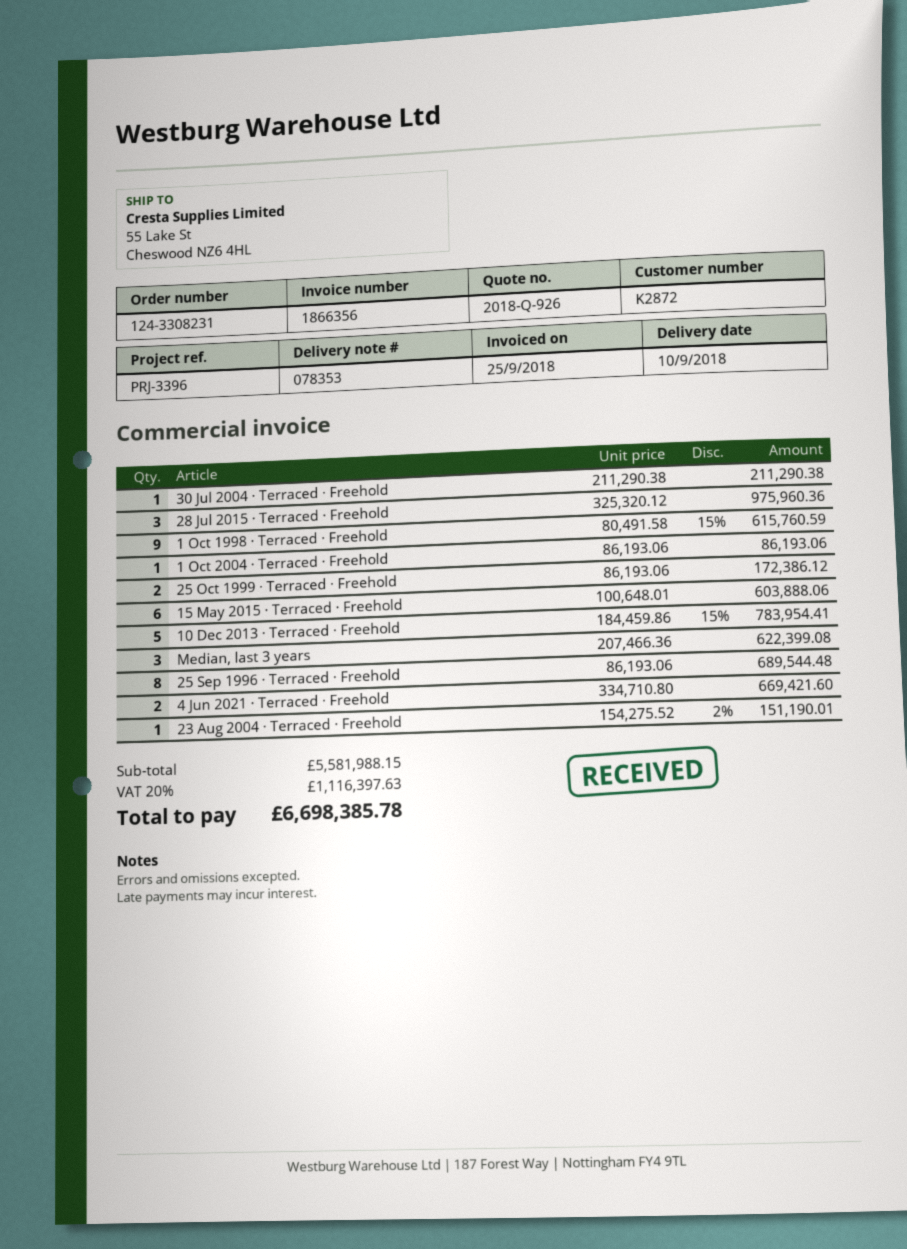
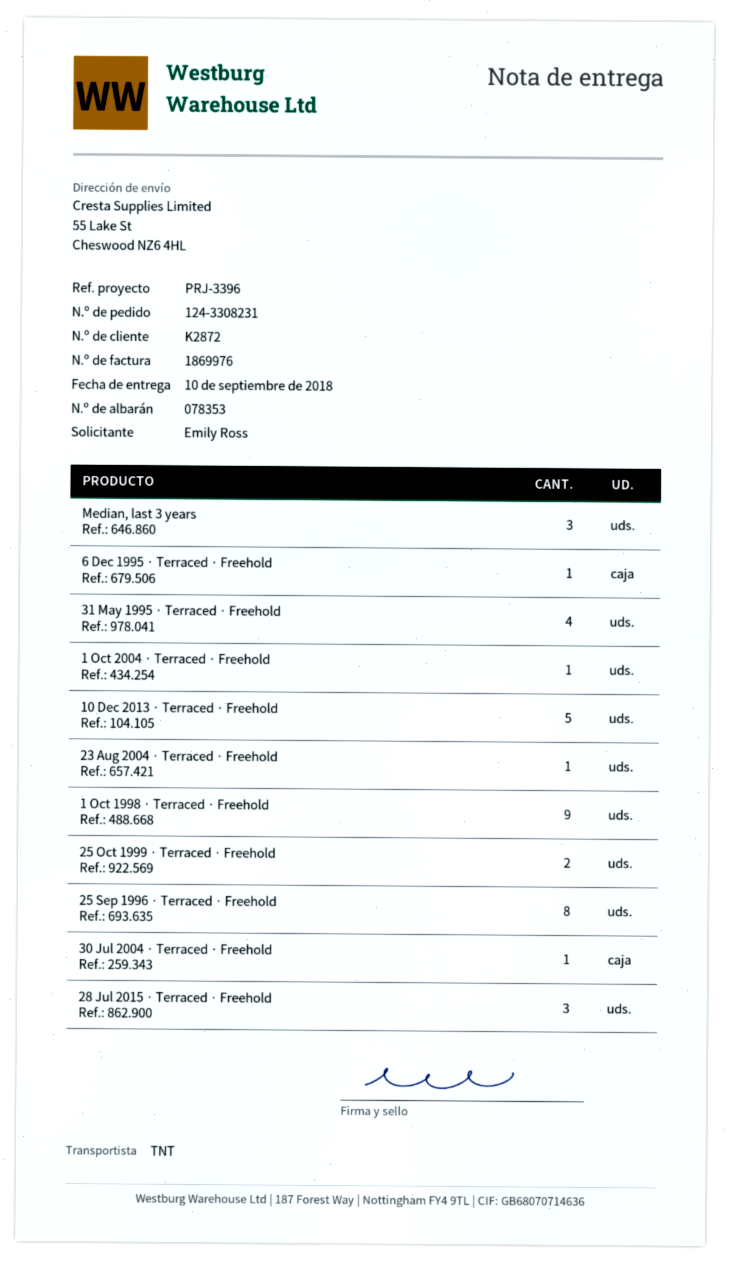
invoice number: 1866356 -> 1869976
15 May 2015 · Terraced · Freehold: 6 -> none
4 Jun 2021 · Terraced · Freehold: 2 -> none
6 Dec 1995 · Terraced · Freehold: none -> 1
31 May 1995 · Terraced · Freehold: none -> 4

